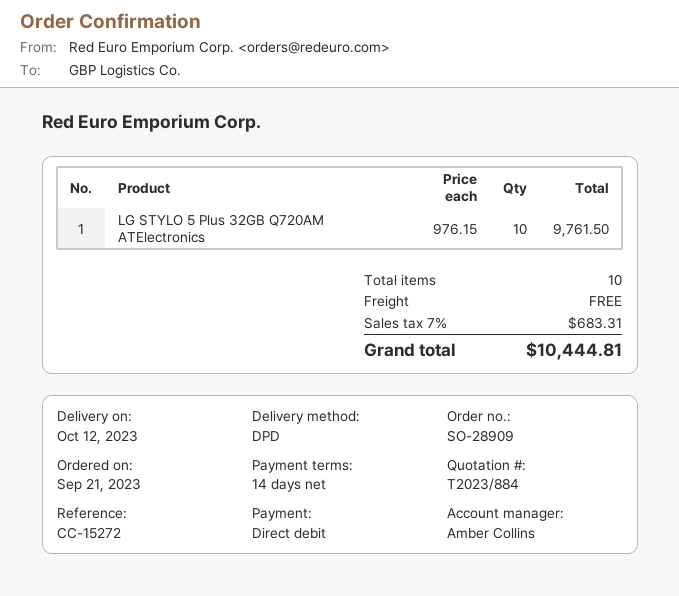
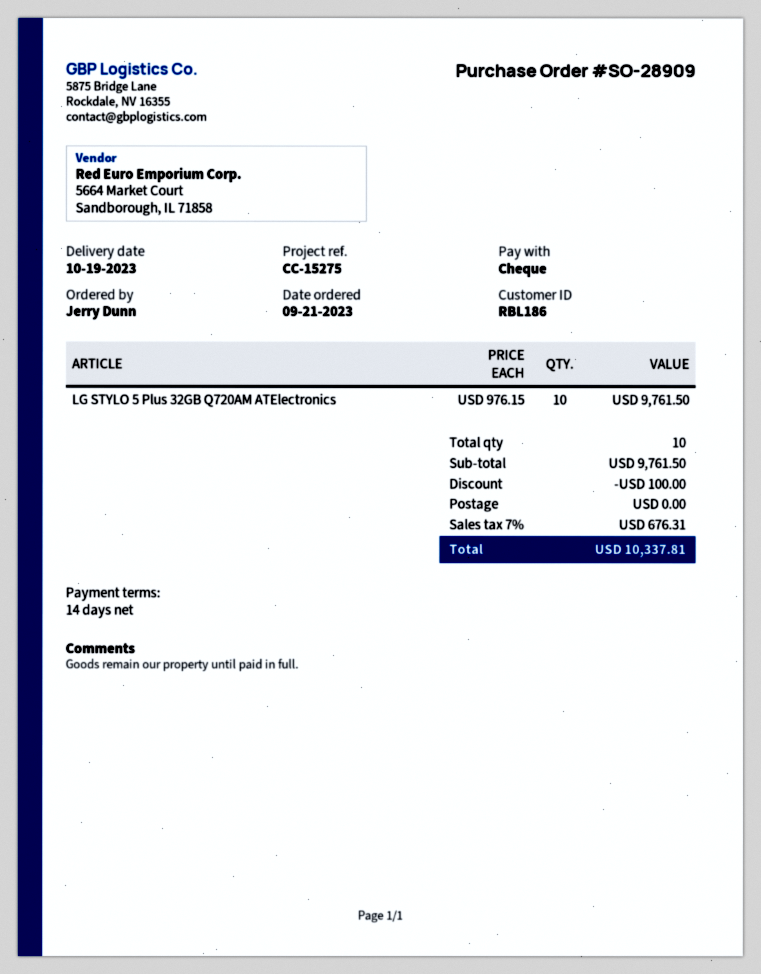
delivery date: 2023-10-12 -> 2023-10-19
reference: CC-15272 -> CC-15275
payment method: direct debit -> cheque
discount: none -> 100.00
tax: 7% = 683.31 -> 7% = 676.31
total: 10444.81 -> 10337.81

